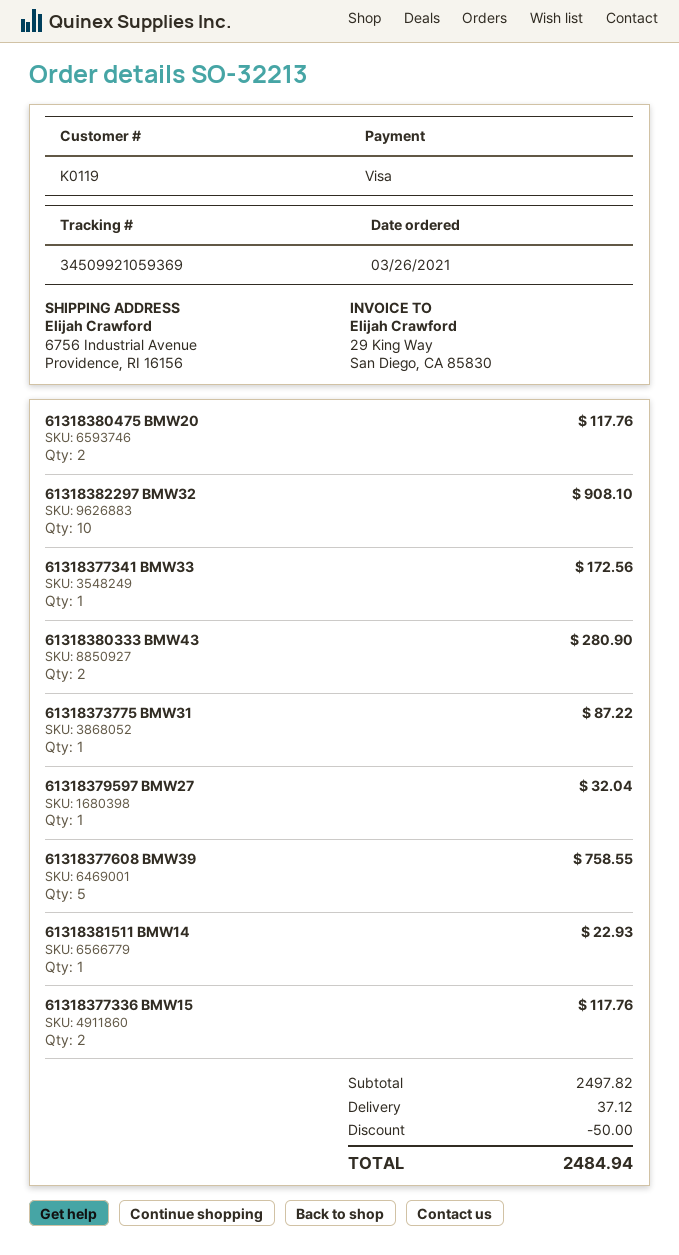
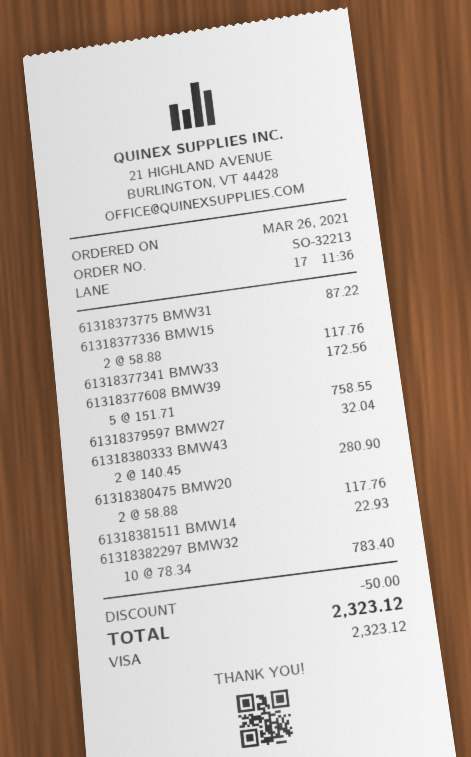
61318382297 BMW32: 10 for 908.10 -> 10 for 783.40
shipping: 37.12 -> none
total: 2484.94 -> 2323.12

